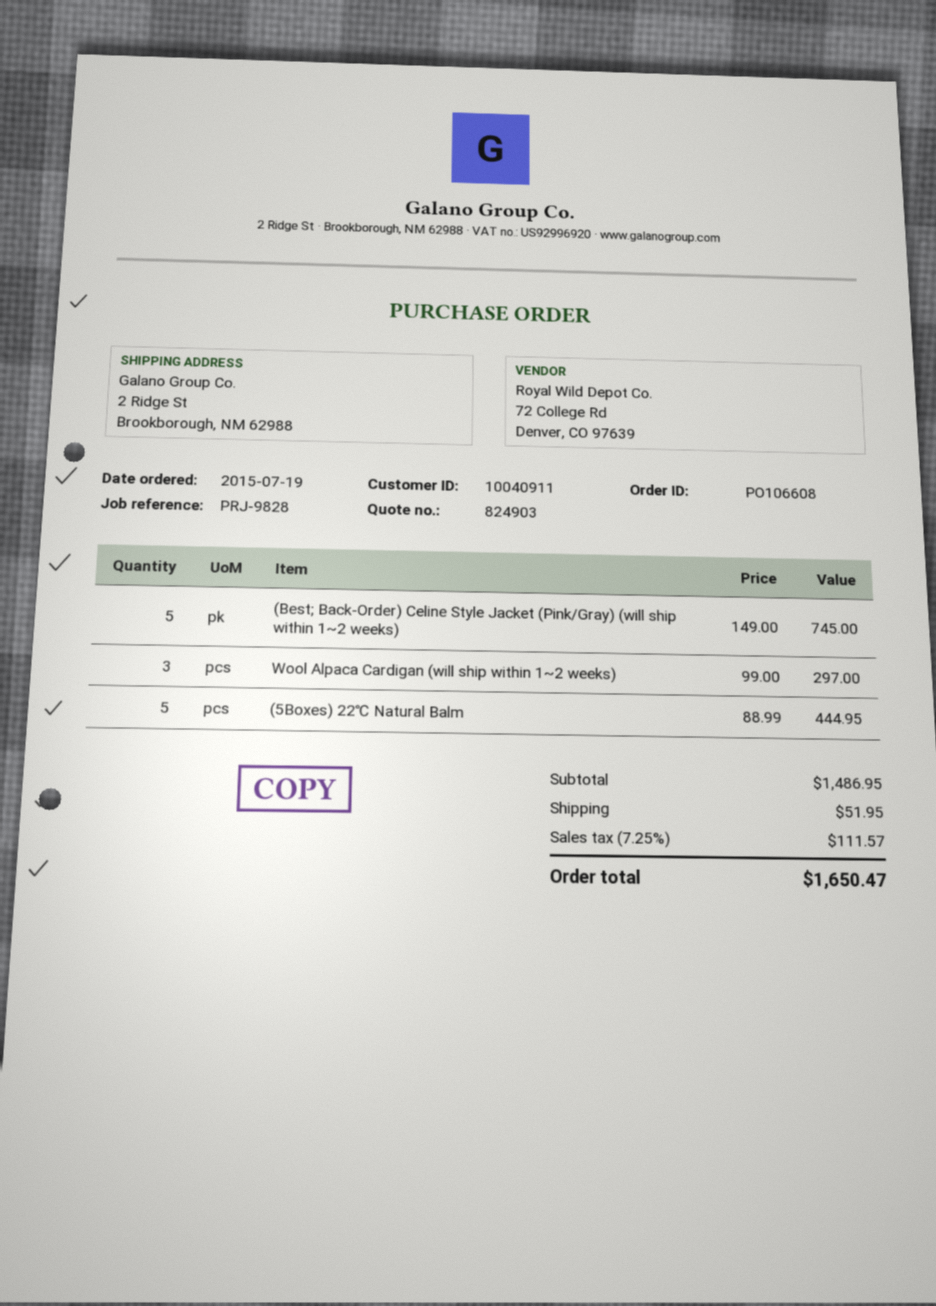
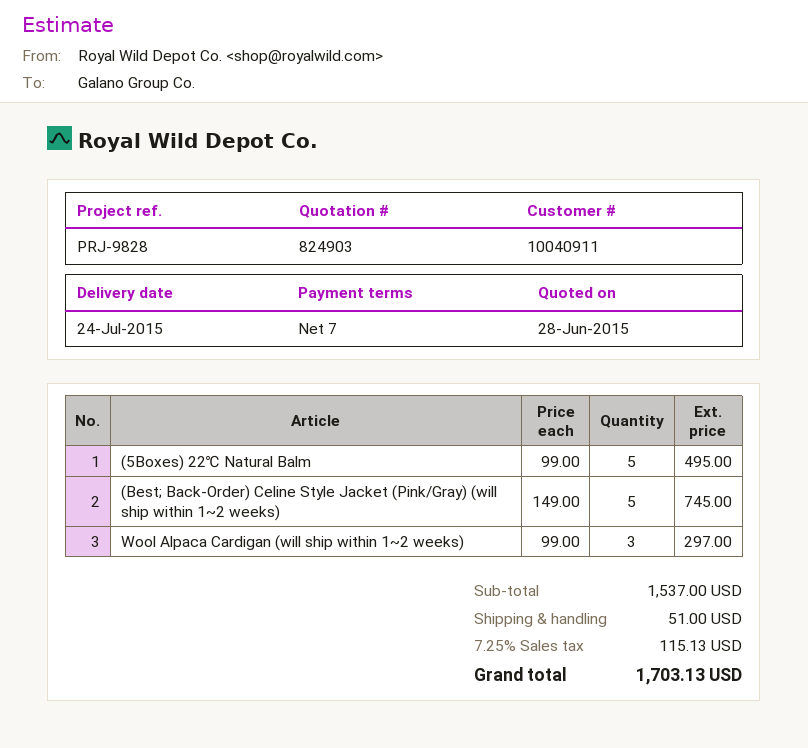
(5Boxes) 22℃ Natural Balm: 5 x 88.99 = 444.95 -> 5 x 99.00 = 495.00
subtotal: 1486.95 -> 1537.00
shipping: 51.95 -> 51.00
tax: 7.25% = 111.57 -> 7.25% = 115.13
total: 1650.47 -> 1703.13

